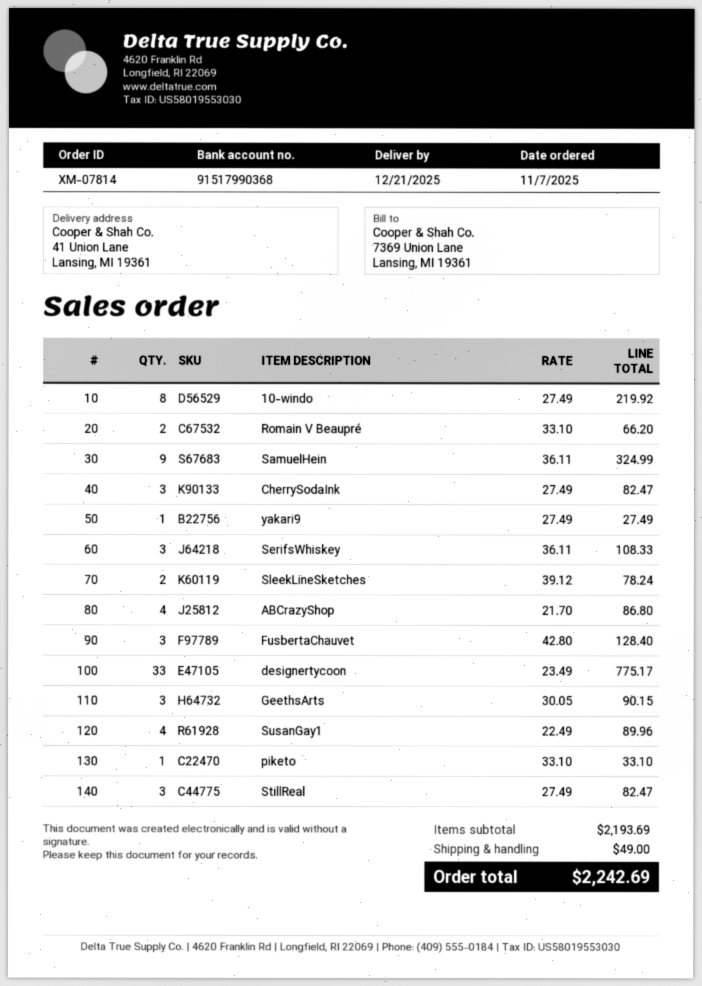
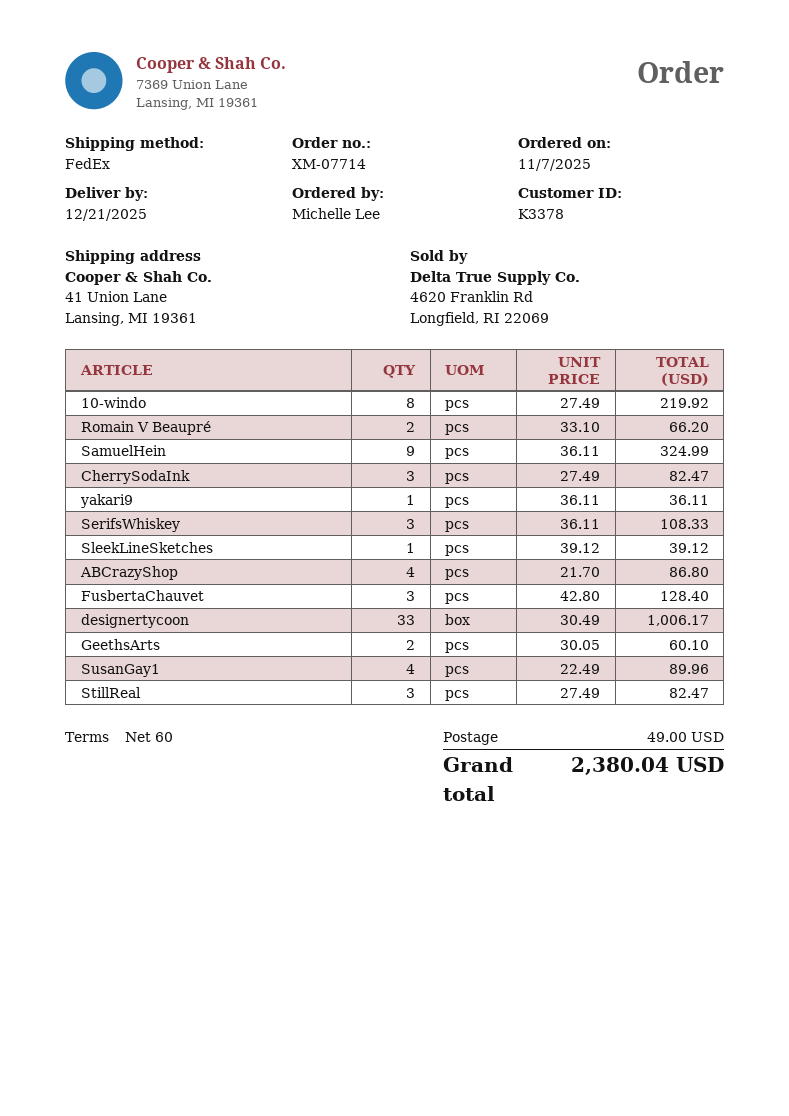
order number: XM-07814 -> XM-07714
yakari9: 1 x 27.49 = 27.49 -> 1 x 36.11 = 36.11
SleekLineSketches: 2 x 39.12 = 78.24 -> 1 x 39.12 = 39.12
designertycoon: 33 x 23.49 = 775.17 -> 33 x 30.49 = 1006.17
GeethsArts: 3 x 30.05 = 90.15 -> 2 x 30.05 = 60.10
piketo: 1 x 33.10 = 33.10 -> none
total: 2242.69 -> 2380.04

